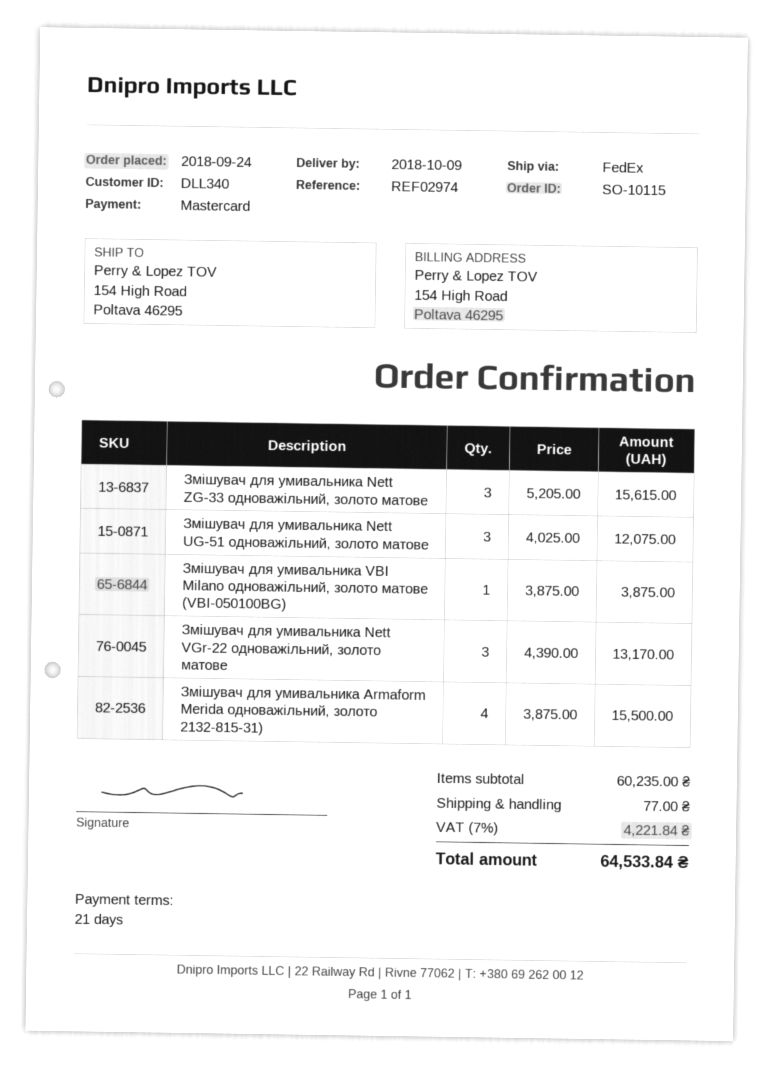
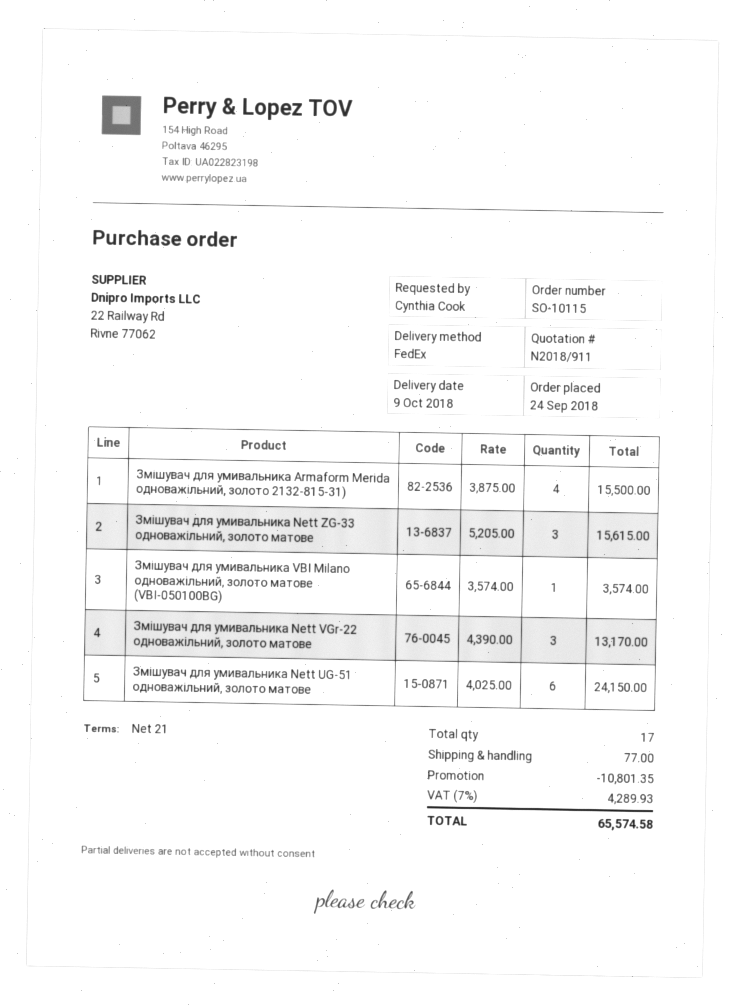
Змішувач для умивальника Nett UG-51 одноважільний, золото матове: 3 x 4025.00 = 12075.00 -> 6 x 4025.00 = 24150.00
Змішувач для умивальника VBI Milano одноважільний, золото матове (VBI-050100BG): 1 x 3875.00 = 3875.00 -> 1 x 3574.00 = 3574.00
discount: none -> 10801.35
tax: 7% = 4221.84 -> 7% = 4289.93
total: 64533.84 -> 65574.58

